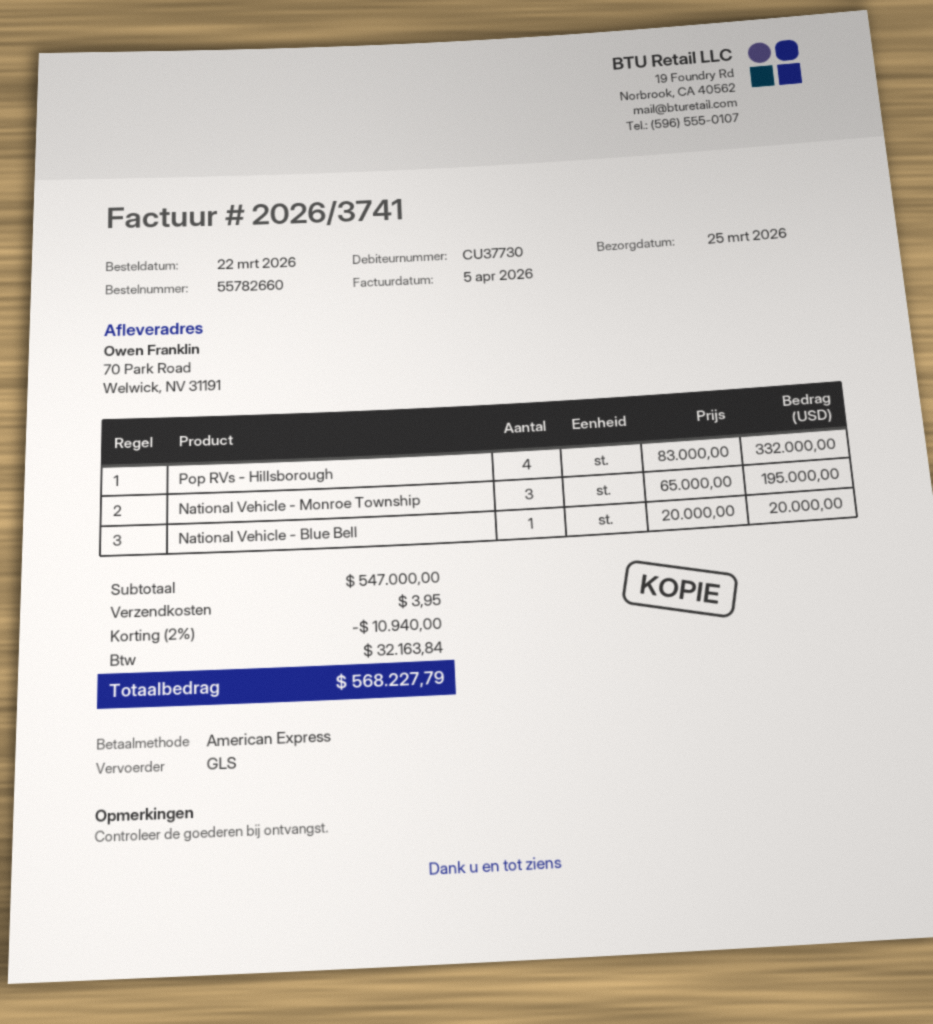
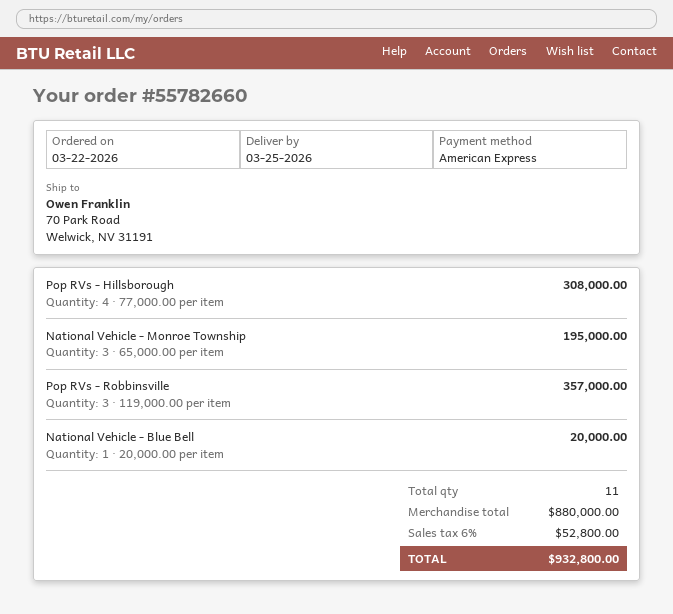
Pop RVs - Hillsborough: 4 x 83000.00 = 332000.00 -> 4 x 77000.00 = 308000.00
Pop RVs - Robbinsville: none -> 3 x 119000.00 = 357000.00
subtotal: 547000.00 -> 880000.00
discount: 2% = 10940.00 -> none
shipping: 3.95 -> none
tax: 32163.84 -> 52800.00
total: 568227.79 -> 932800.00

